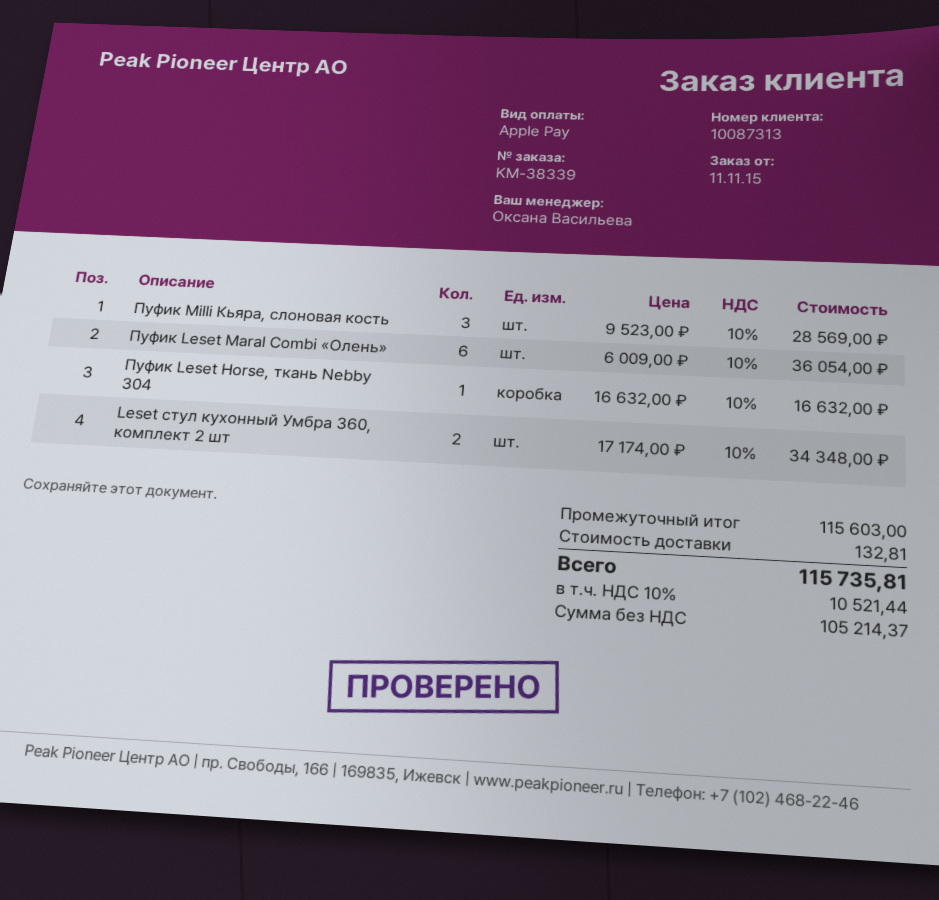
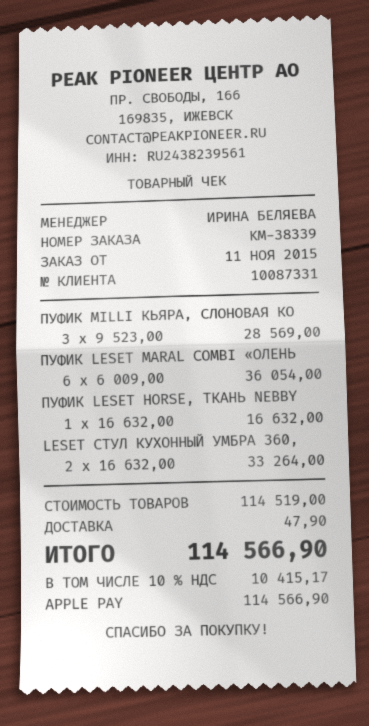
customer number: 10087313 -> 10087331
sales rep: Оксана Васильева -> ИРИНА БЕЛЯЕВА
Leset стул кухонный Умбра 360, комплект 2 шт: 2 x 17174.00 = 34348.00 -> 2 x 16632.00 = 33264.00
subtotal: 115603.00 -> 114519.00
shipping: 132.81 -> 47.90
tax: 10% = 10521.44 -> 10% = 10415.17
total: 115735.81 -> 114566.90

